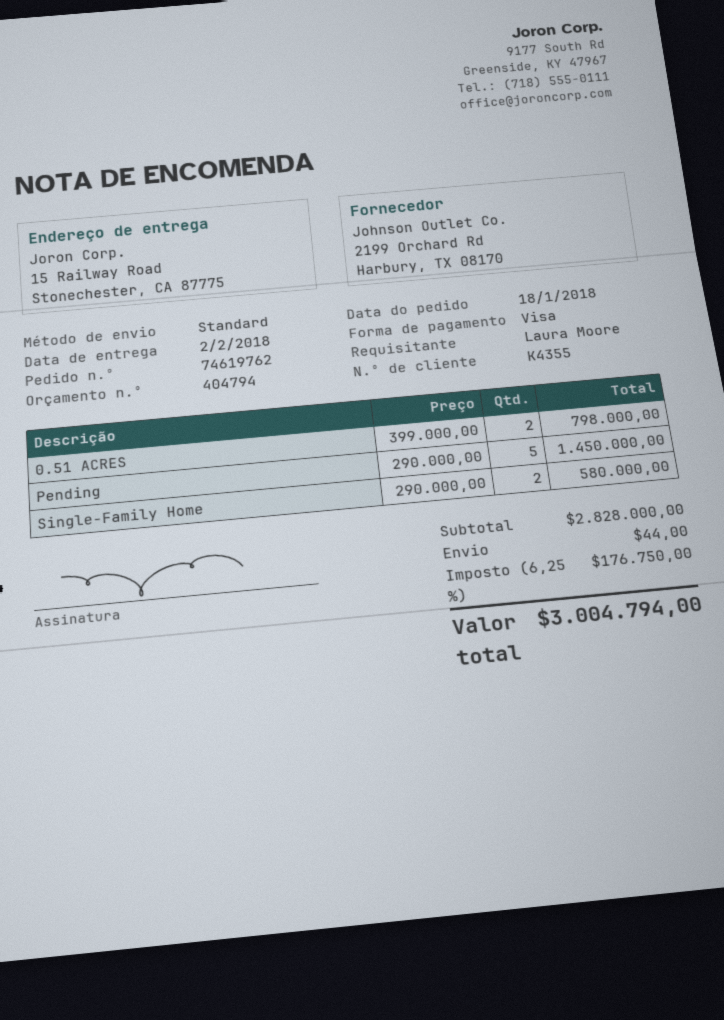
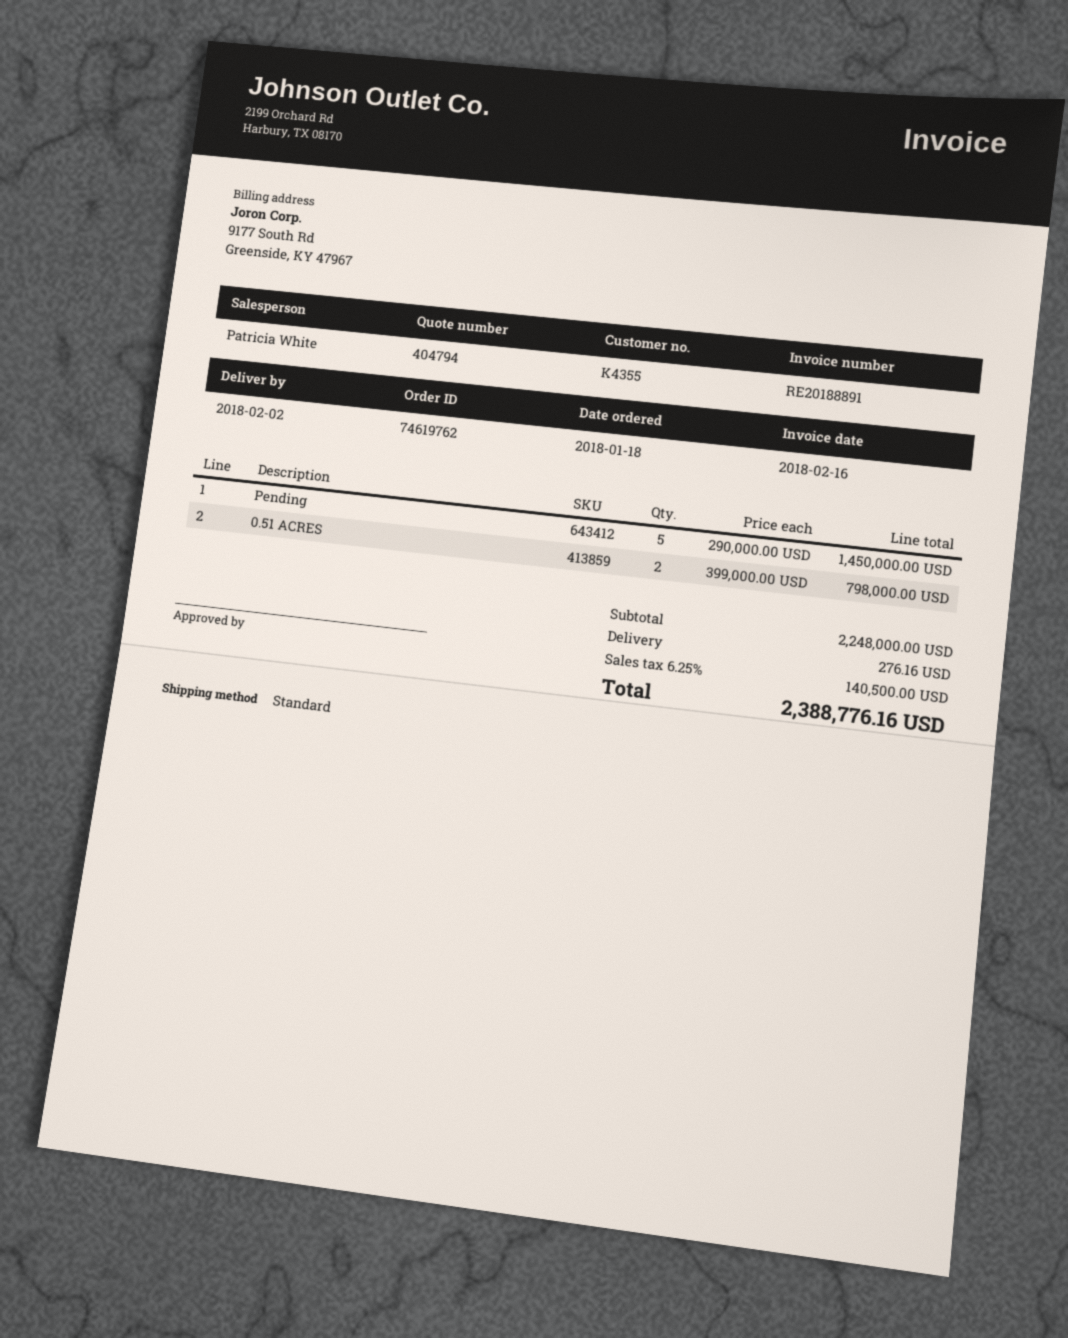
Single-Family Home: 2 x 290000.00 = 580000.00 -> none
subtotal: 2828000.00 -> 2248000.00
shipping: 44.00 -> 276.16
tax: 6.25% = 176750.00 -> 6.25% = 140500.00
total: 3004794.00 -> 2388776.16

